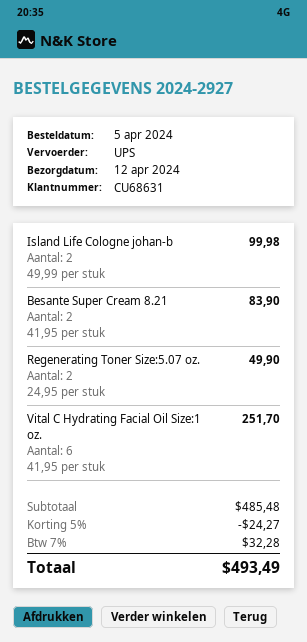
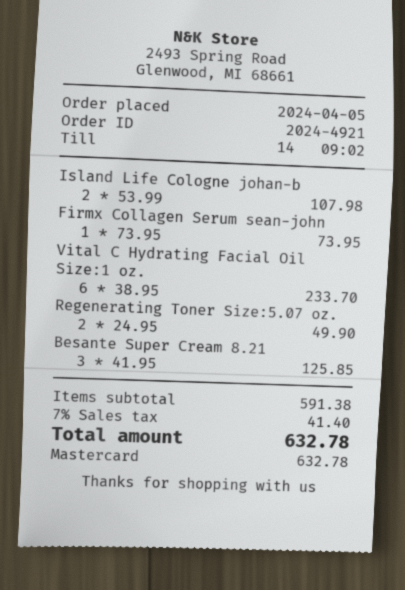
order number: 2024-2927 -> 2024-4921
Island Life Cologne johan-b: 2 x 49.99 = 99.98 -> 2 x 53.99 = 107.98
Besante Super Cream 8.21: 2 x 41.95 = 83.90 -> 3 x 41.95 = 125.85
Vital C Hydrating Facial Oil Size:1 oz.: 6 x 41.95 = 251.70 -> 6 x 38.95 = 233.70
Firmx Collagen Serum sean-john: none -> 1 x 73.95 = 73.95
subtotal: 485.48 -> 591.38
discount: 5% = 24.27 -> none
tax: 7% = 32.28 -> 7% = 41.40
total: 493.49 -> 632.78

